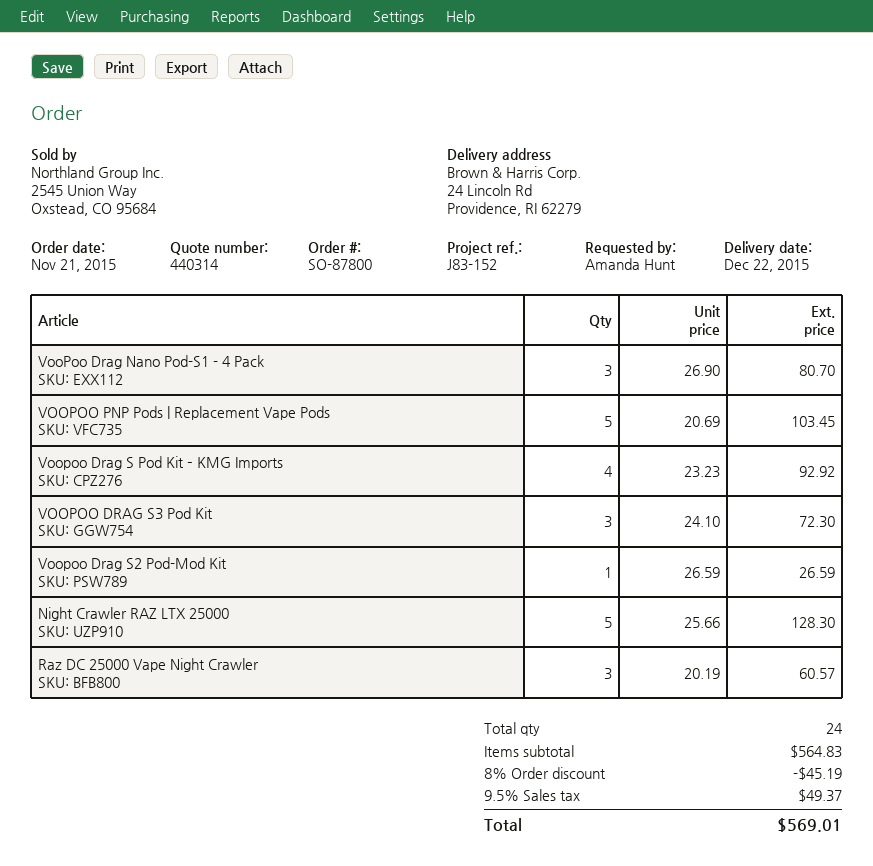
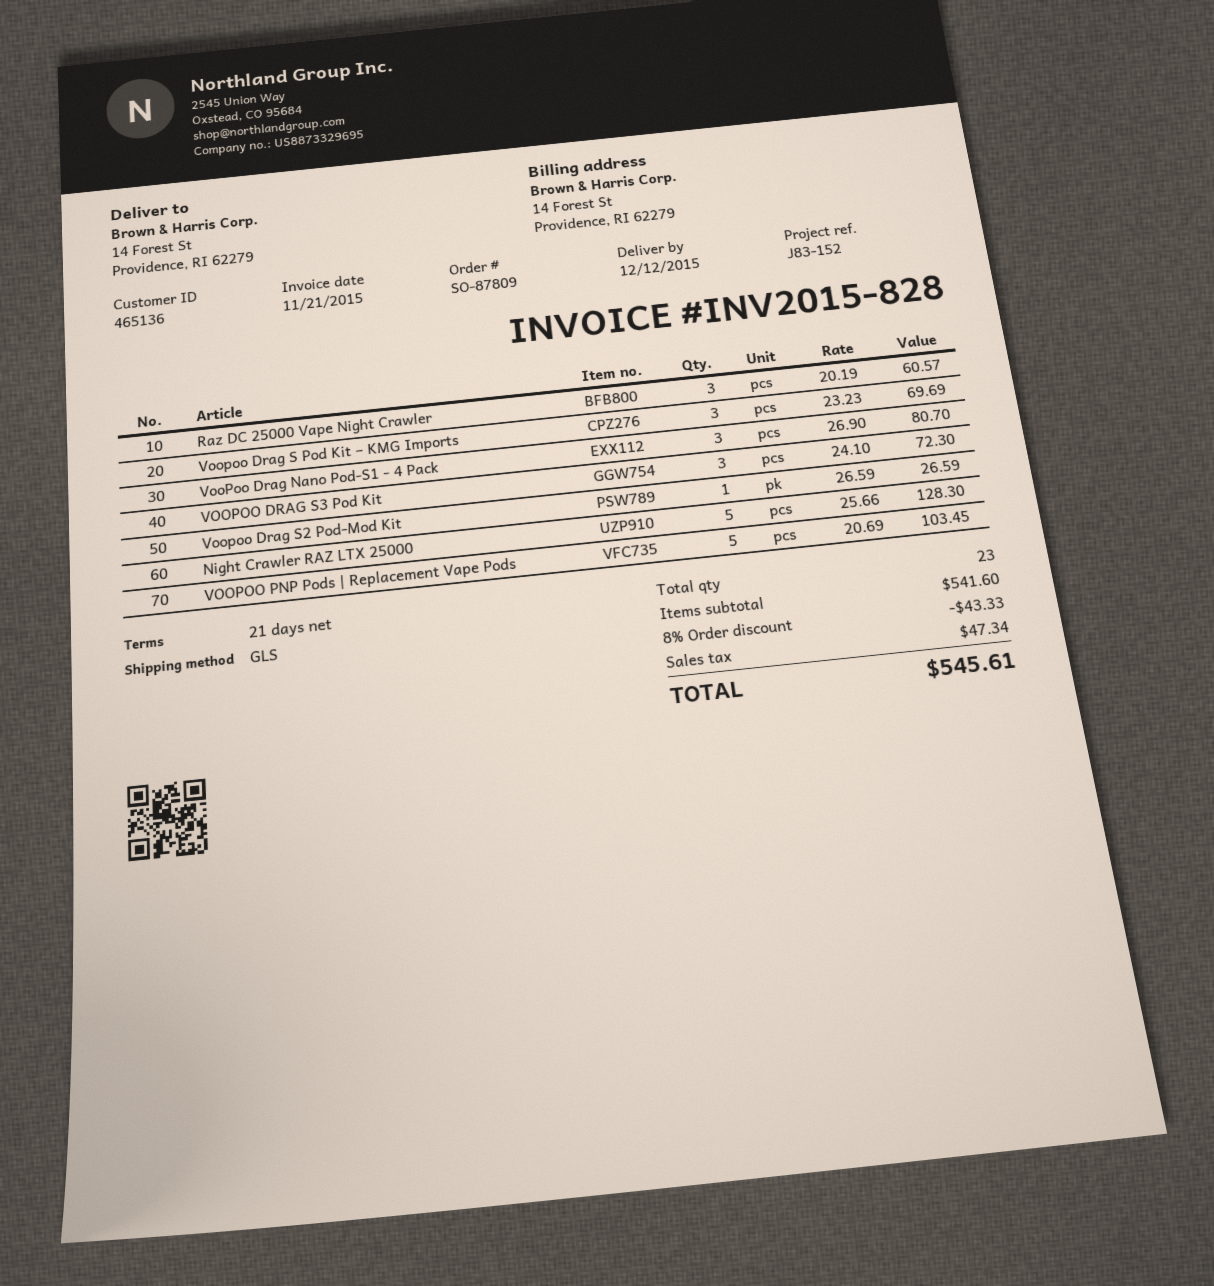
order number: SO-87800 -> SO-87809
delivery date: 2015-12-22 -> 2015-12-12
ship to: 24 Lincoln Rd, Providence, RI 62279 -> 14 Forest St, Providence, RI 62279
Voopoo Drag S Pod Kit – KMG Imports: 4 x 23.23 = 92.92 -> 3 x 23.23 = 69.69
total quantity: 24 -> 23
subtotal: 564.83 -> 541.60
discount: 8% = 45.19 -> 8% = 43.33
tax: 49.37 -> 47.34
total: 569.01 -> 545.61

